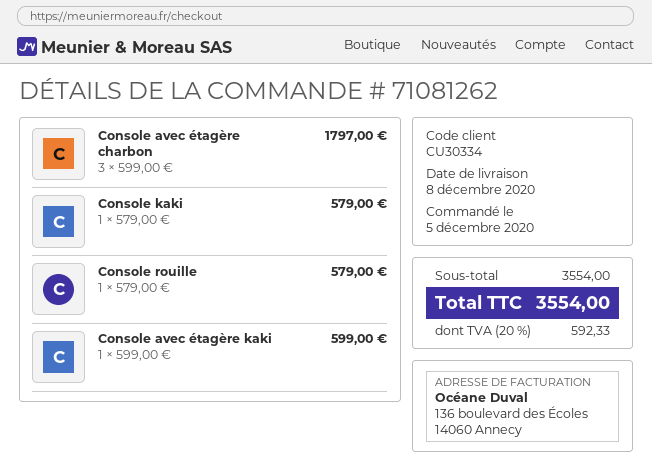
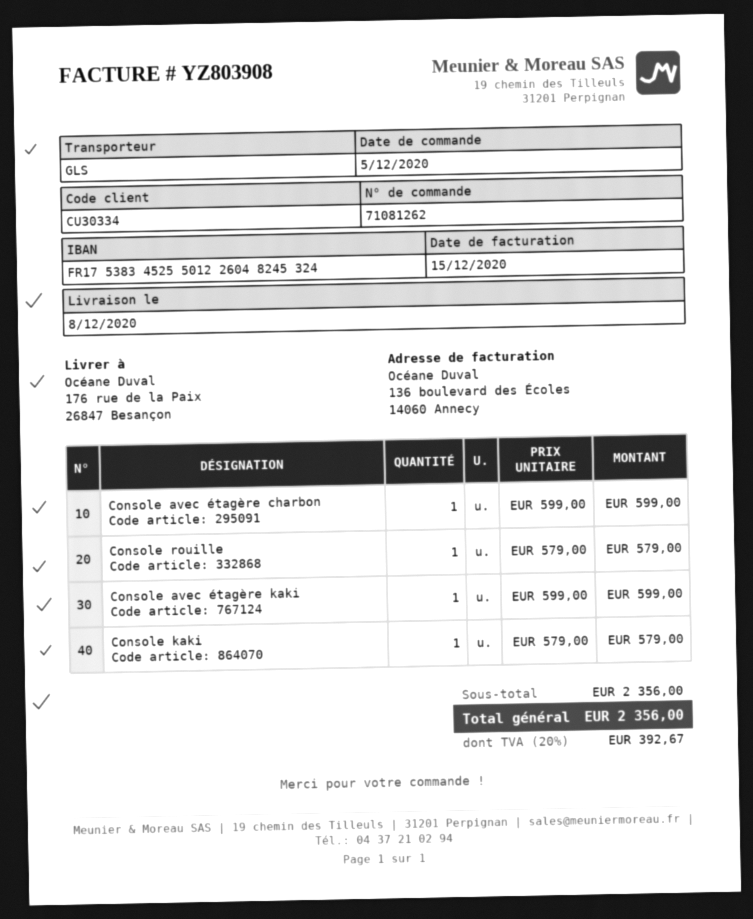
Console avec étagère charbon: 3 x 599.00 = 1797.00 -> 1 x 599.00 = 599.00
subtotal: 3554.00 -> 2356.00
tax: 20% = 592.33 -> 20% = 392.67
total: 3554.00 -> 2356.00

